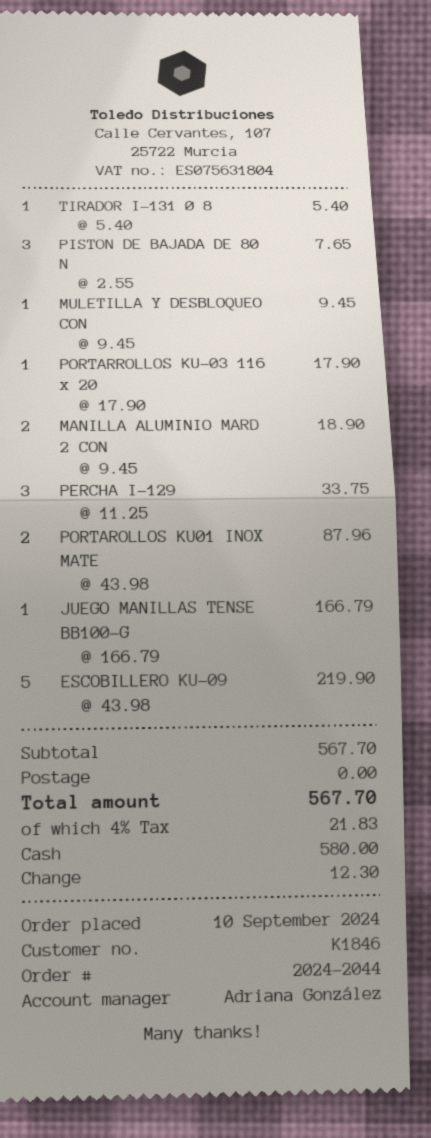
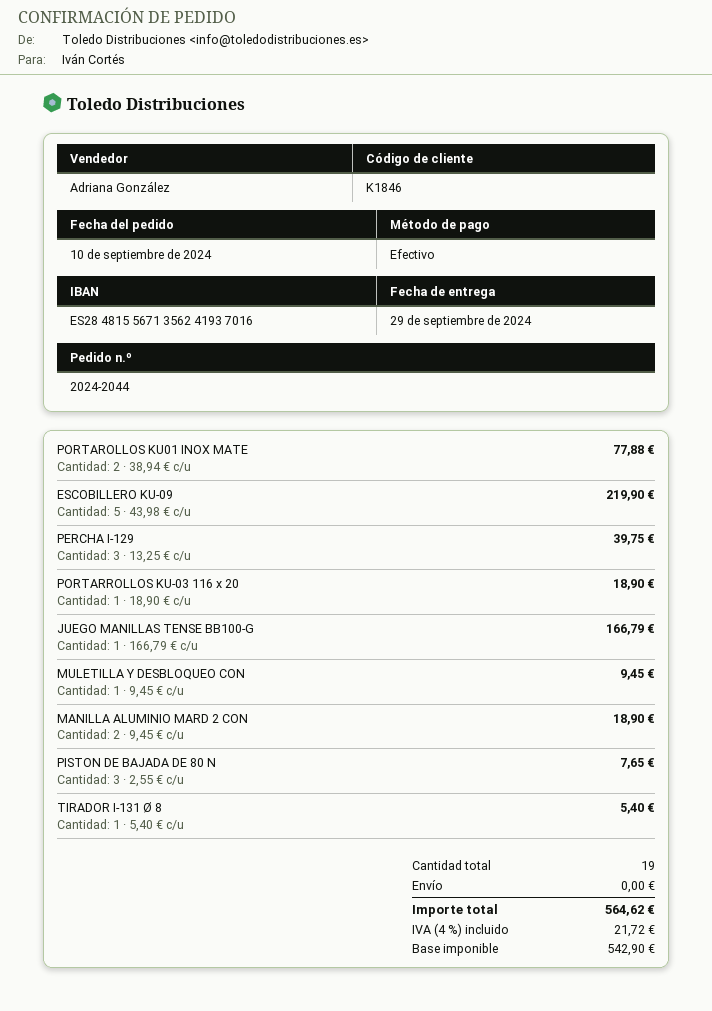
PORTARROLLOS KU-03 116 x 20: 1 x 17.90 = 17.90 -> 1 x 18.90 = 18.90
PERCHA I-129: 3 x 11.25 = 33.75 -> 3 x 13.25 = 39.75
PORTAROLLOS KU01 INOX MATE: 2 x 43.98 = 87.96 -> 2 x 38.94 = 77.88
tax: 4% = 21.83 -> 4% = 21.72
total: 567.70 -> 564.62

